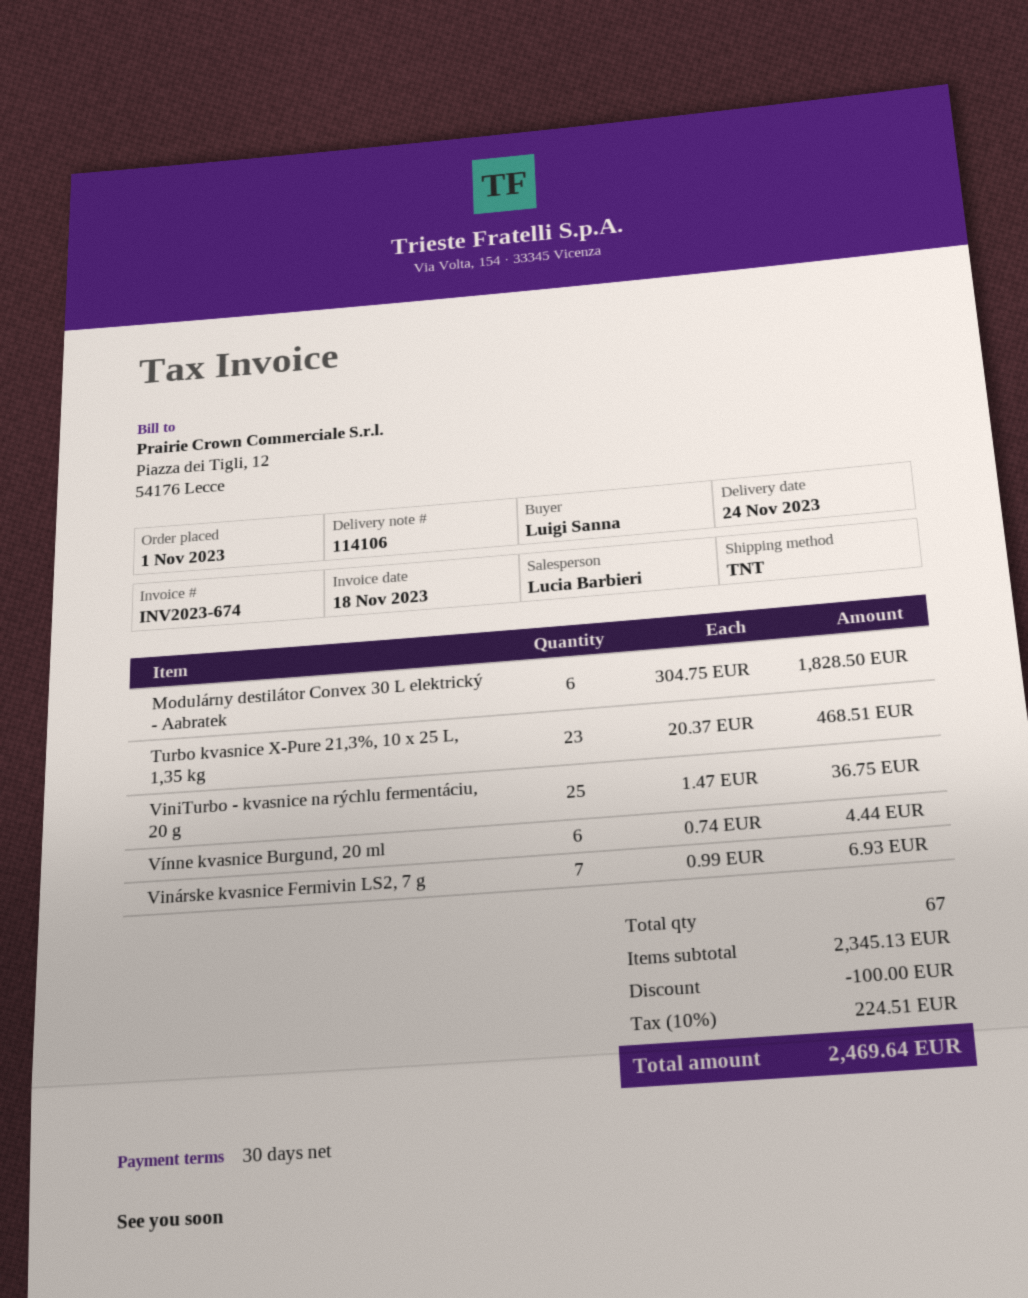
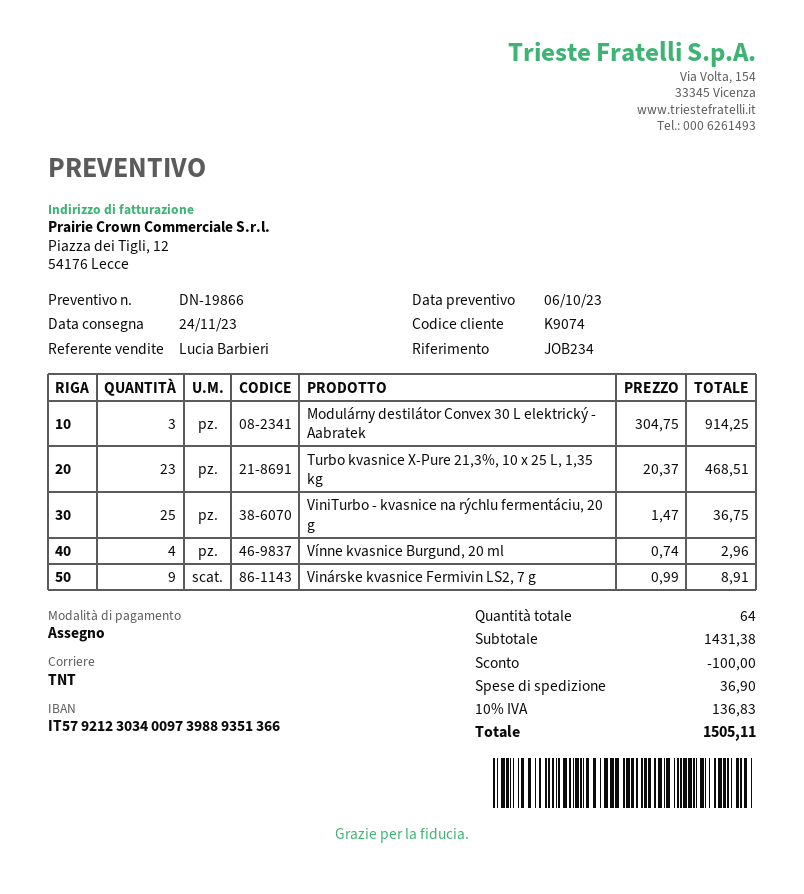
Modulárny destilátor Convex 30 L elektrický - Aabratek: 6 x 304.75 = 1828.50 -> 3 x 304.75 = 914.25
Vínne kvasnice Burgund, 20 ml: 6 x 0.74 = 4.44 -> 4 x 0.74 = 2.96
Vinárske kvasnice Fermivin LS2, 7 g: 7 x 0.99 = 6.93 -> 9 x 0.99 = 8.91
total quantity: 67 -> 64
subtotal: 2345.13 -> 1431.38
shipping: none -> 36.90
tax: 10% = 224.51 -> 10% = 136.83
total: 2469.64 -> 1505.11

